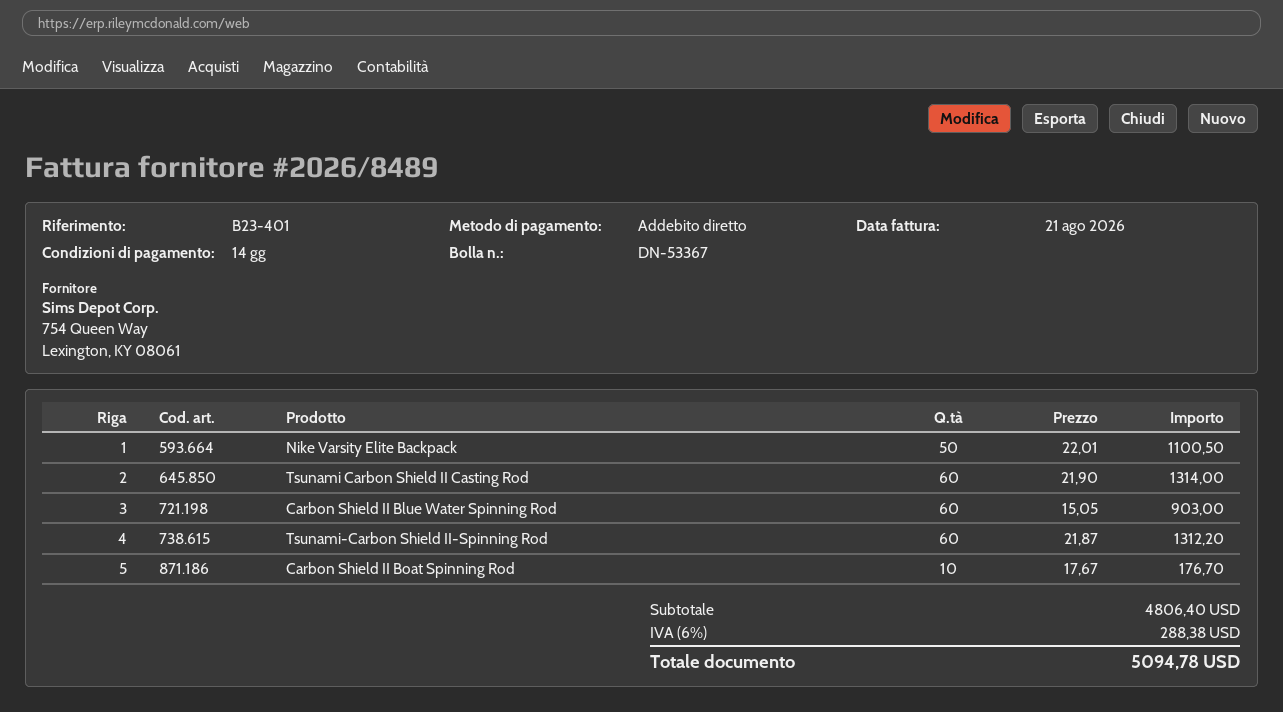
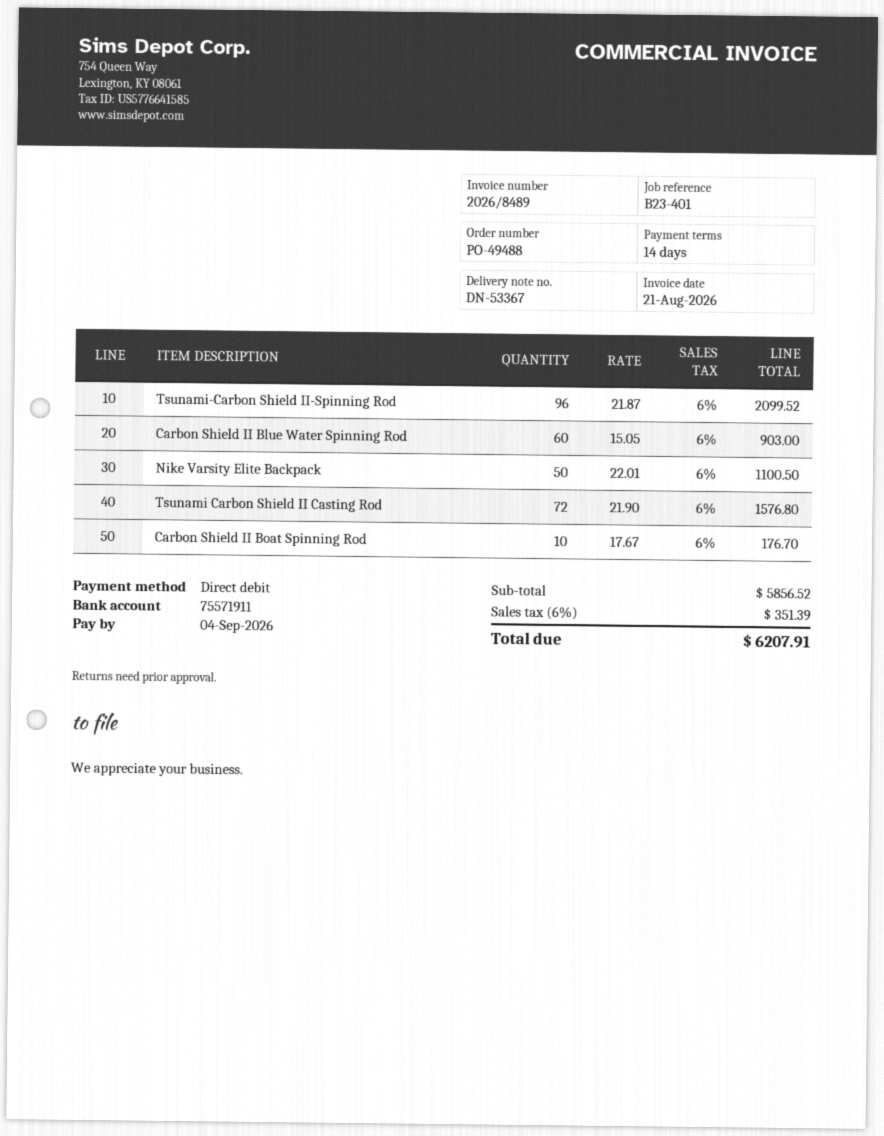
Tsunami Carbon Shield II Casting Rod: 60 x 21.90 = 1314.00 -> 72 x 21.90 = 1576.80
Tsunami-Carbon Shield II-Spinning Rod: 60 x 21.87 = 1312.20 -> 96 x 21.87 = 2099.52
subtotal: 4806.40 -> 5856.52
tax: 6% = 288.38 -> 6% = 351.39
total: 5094.78 -> 6207.91

